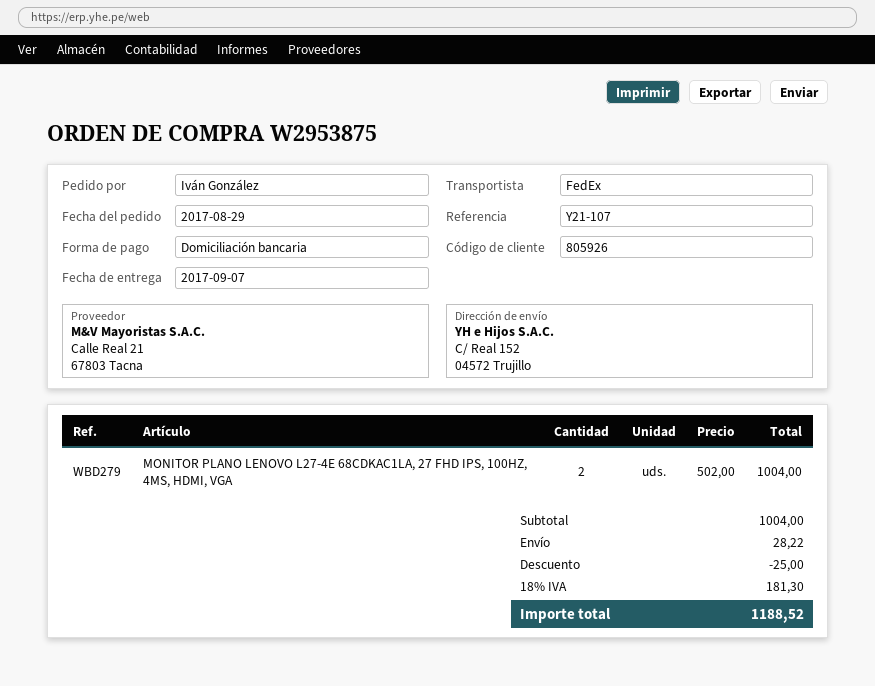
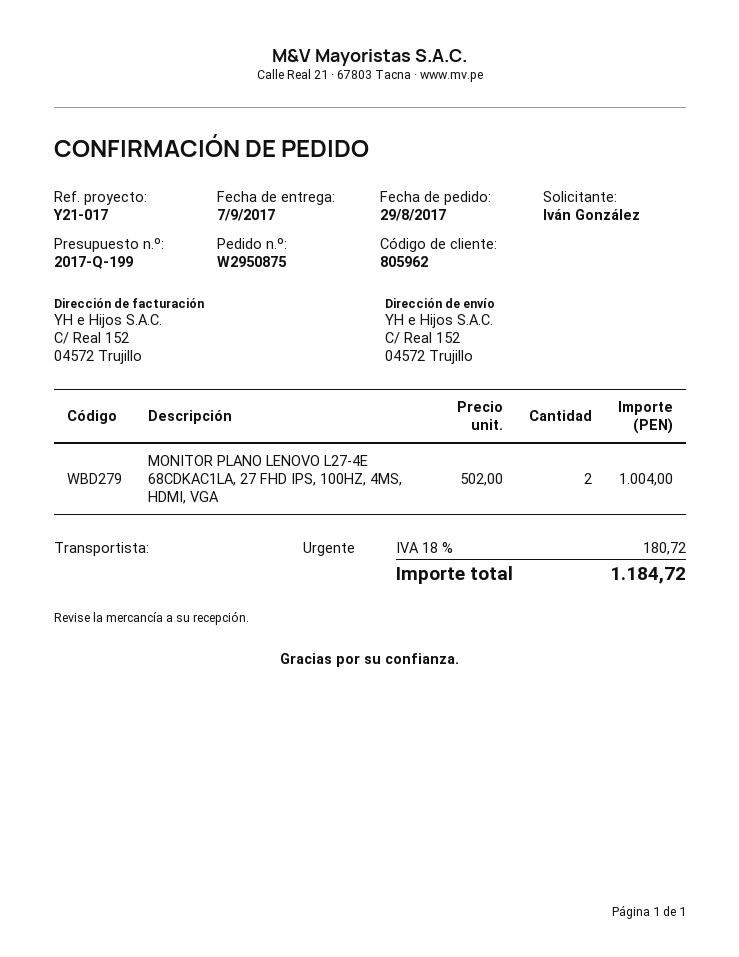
order number: W2953875 -> W2950875
customer number: 805926 -> 805962
reference: Y21-107 -> Y21-017
shipping method: FedEx -> express
discount: 25.00 -> none
shipping: 28.22 -> none
tax: 18% = 181.30 -> 18% = 180.72
total: 1188.52 -> 1184.72

